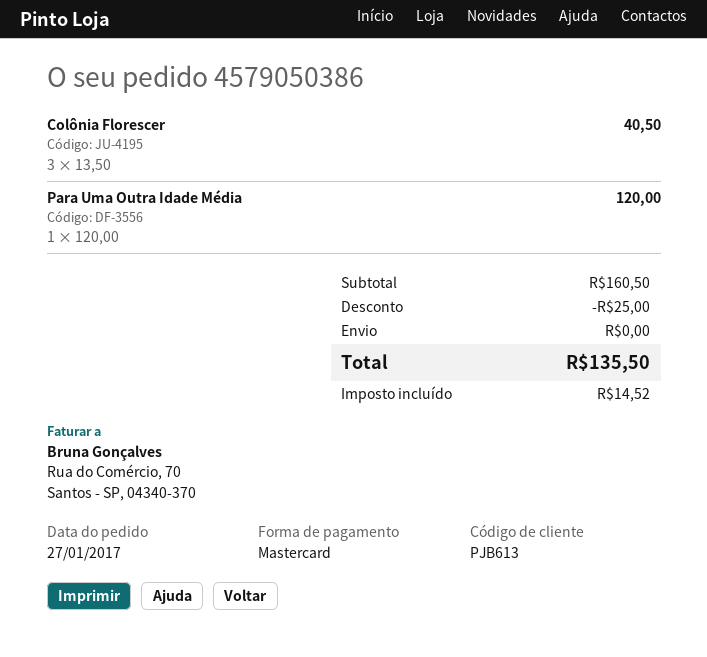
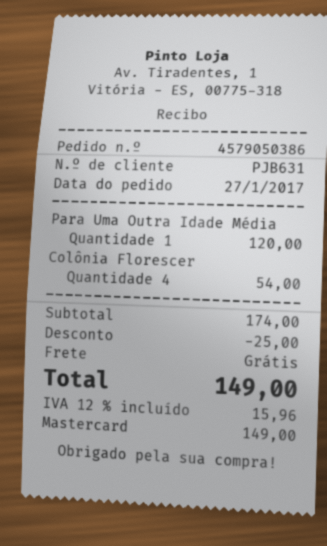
customer number: PJB613 -> PJB631
Colônia Florescer: 3 for 40.50 -> 4 for 54.00
subtotal: 160.50 -> 174.00
tax: 14.52 -> 15.96
total: 135.50 -> 149.00

